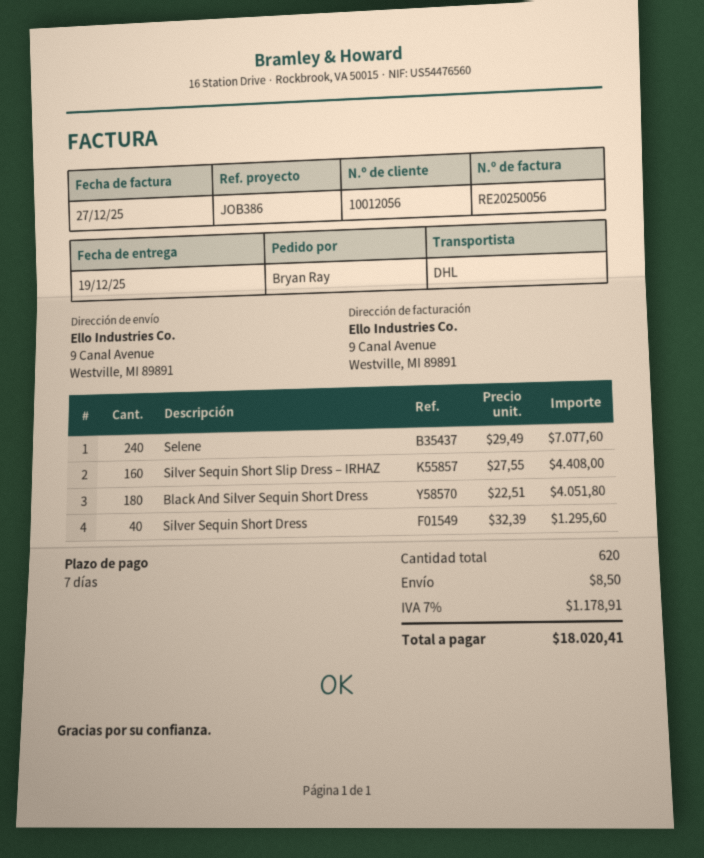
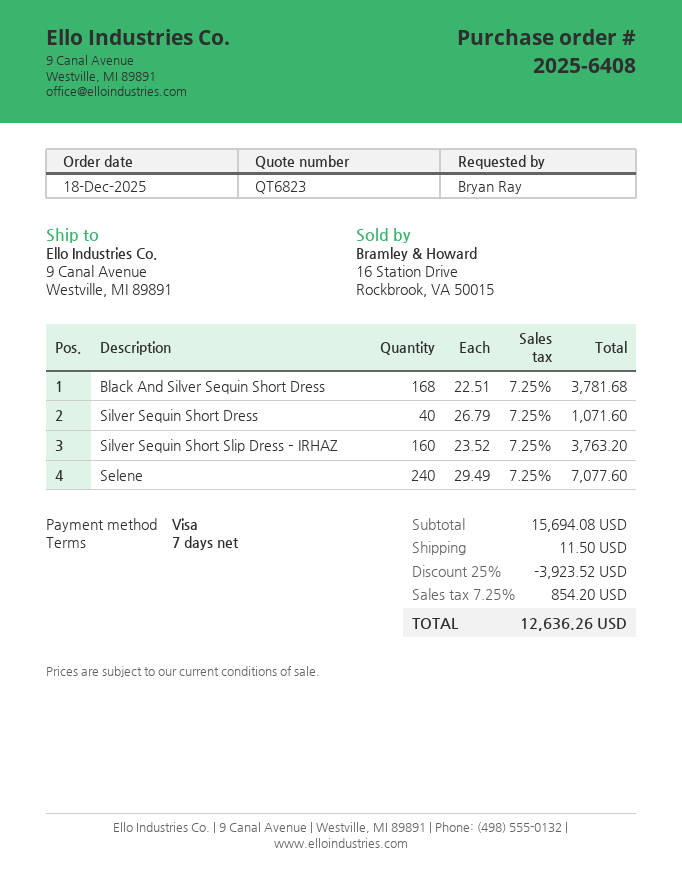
Silver Sequin Short Slip Dress – IRHAZ: 160 x 27.55 = 4408.00 -> 160 x 23.52 = 3763.20
Black And Silver Sequin Short Dress: 180 x 22.51 = 4051.80 -> 168 x 22.51 = 3781.68
Silver Sequin Short Dress: 40 x 32.39 = 1295.60 -> 40 x 26.79 = 1071.60
discount: none -> 25% = 3923.52
shipping: 8.50 -> 11.50
tax: 7% = 1178.91 -> 7.25% = 854.20
total: 18020.41 -> 12636.26

